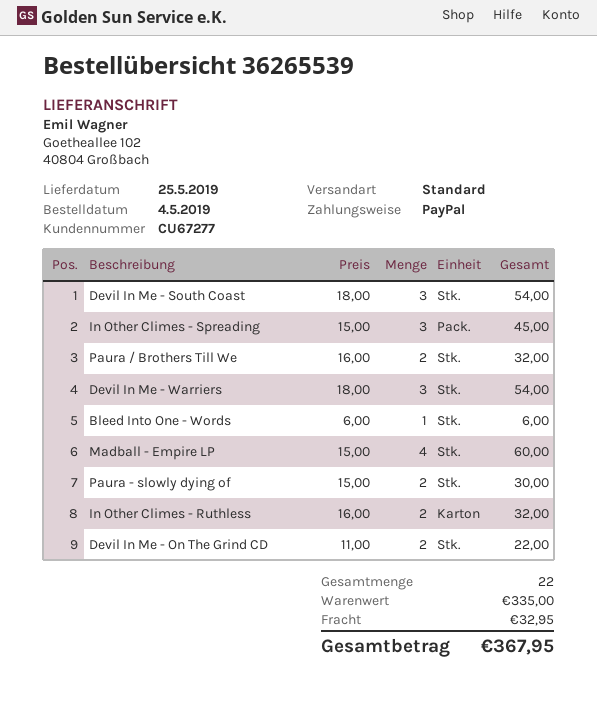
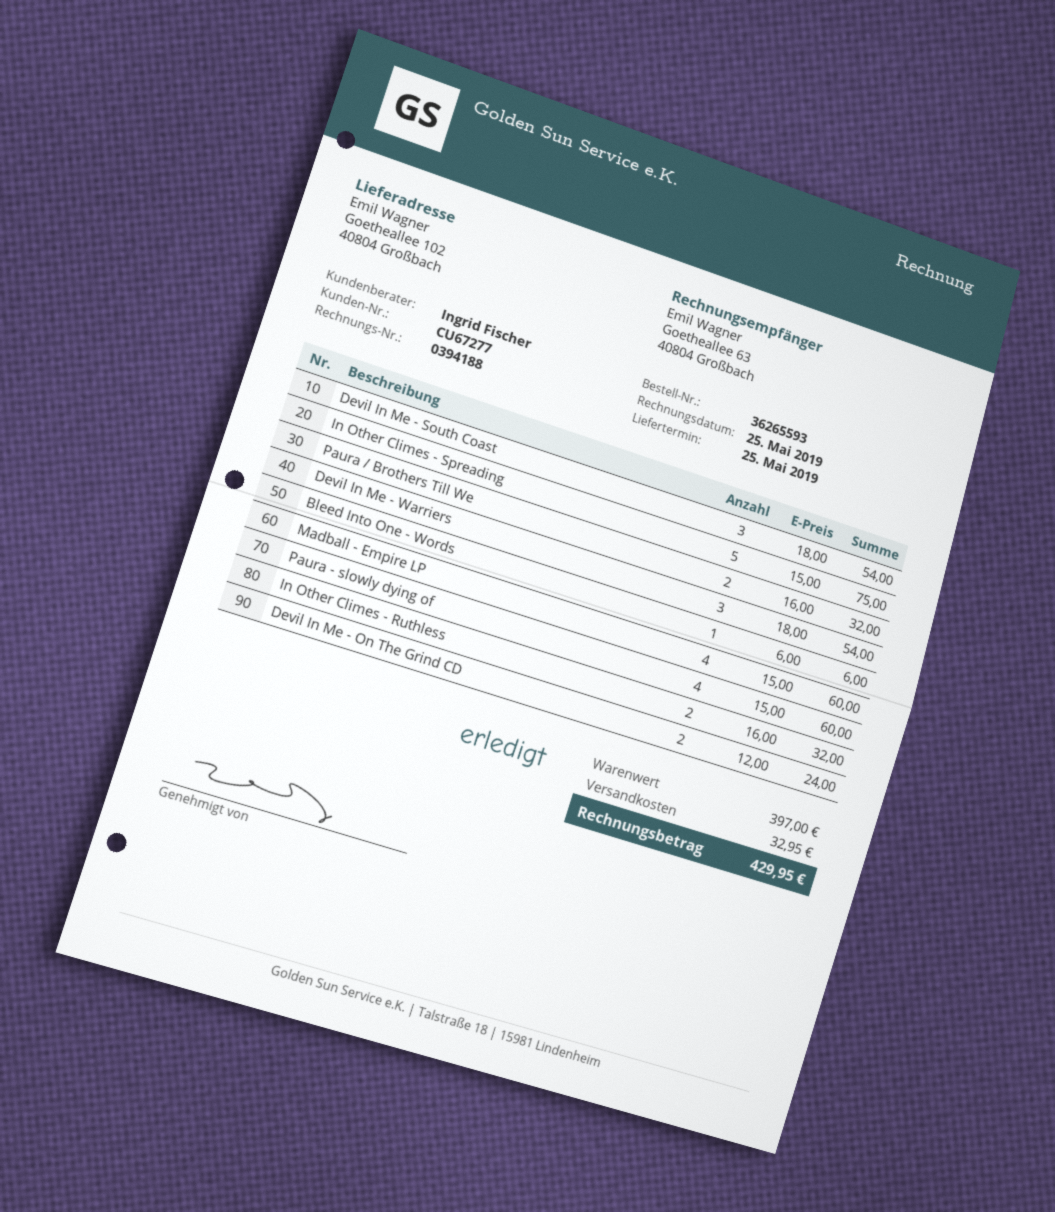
order number: 36265539 -> 36265593
In Other Climes - Spreading: 3 x 15.00 = 45.00 -> 5 x 15.00 = 75.00
Paura - slowly dying of: 2 x 15.00 = 30.00 -> 4 x 15.00 = 60.00
Devil In Me - On The Grind CD: 2 x 11.00 = 22.00 -> 2 x 12.00 = 24.00
subtotal: 335.00 -> 397.00
total: 367.95 -> 429.95

